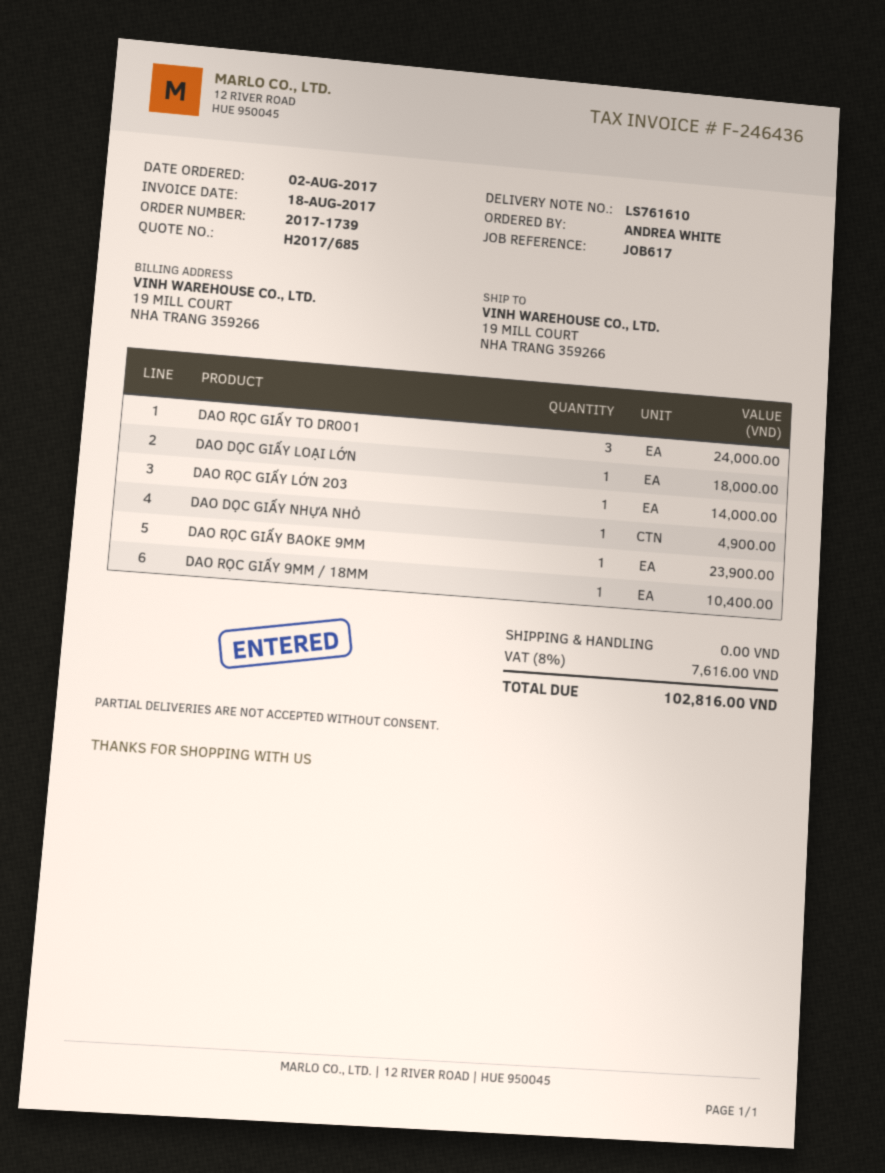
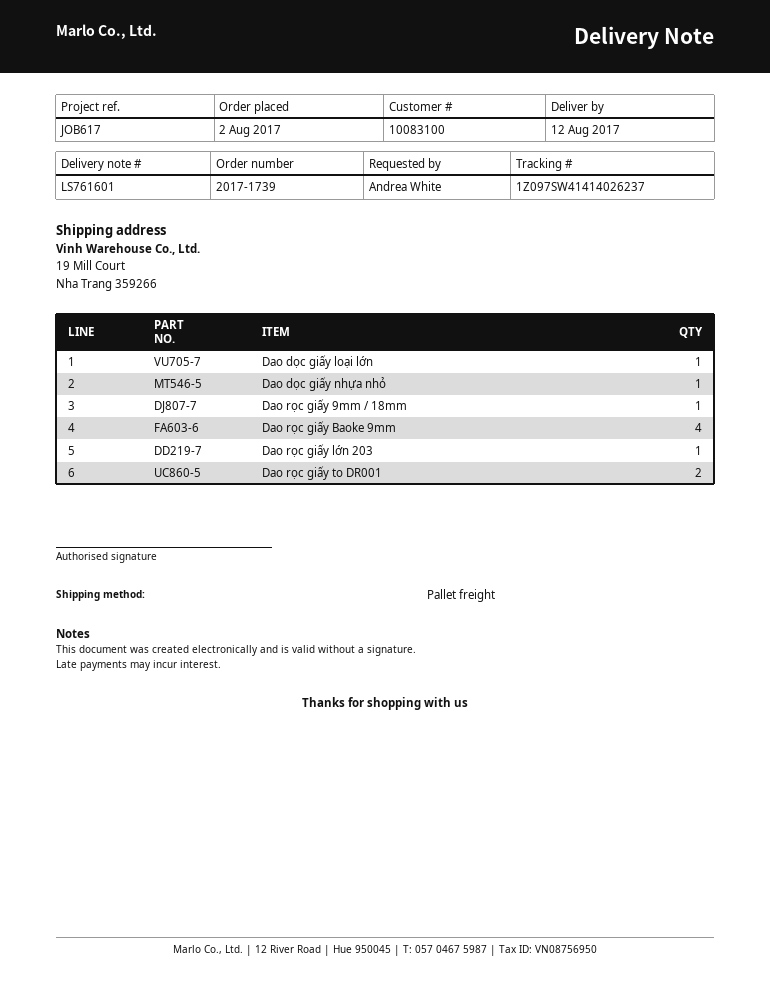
delivery note number: LS761610 -> LS761601
DAO RỌC GIẤY TO DR001: 3 -> 2
DAO RỌC GIẤY BAOKE 9MM: 1 -> 4

